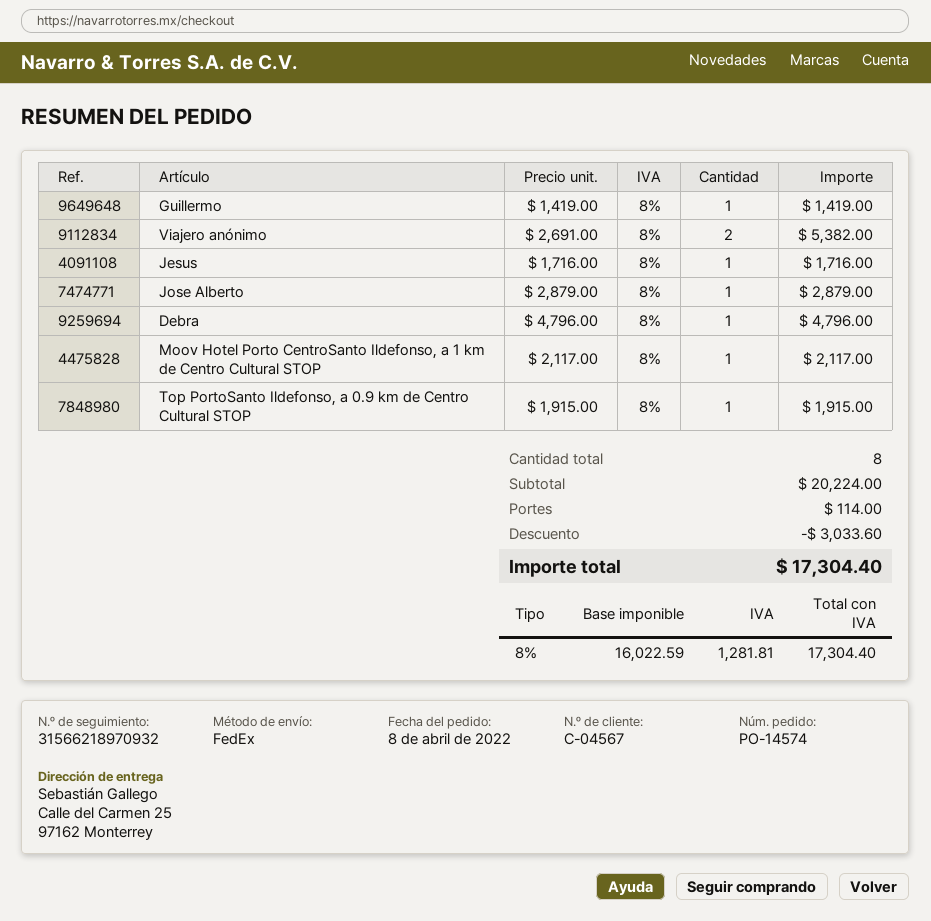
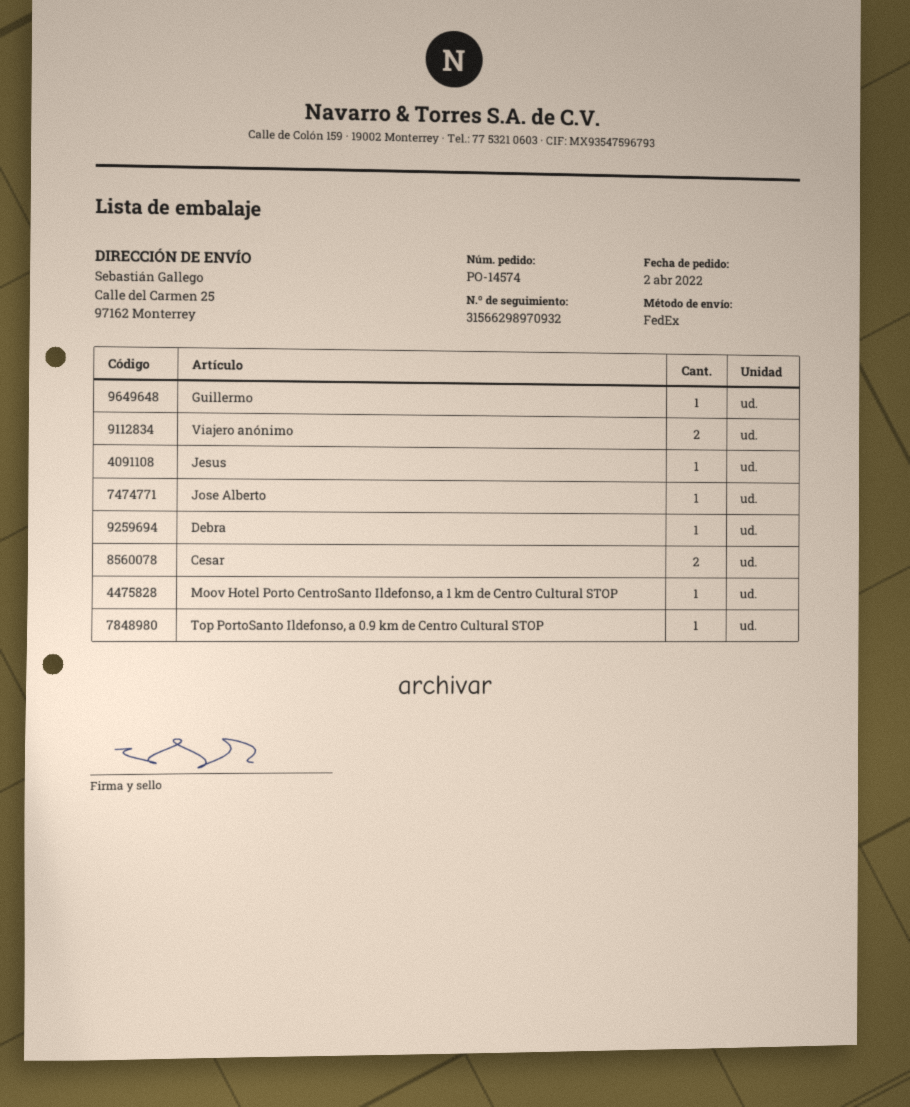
order date: 2022-04-08 -> 2022-04-02
tracking number: 31566218970932 -> 31566298970932
Cesar: none -> 2

